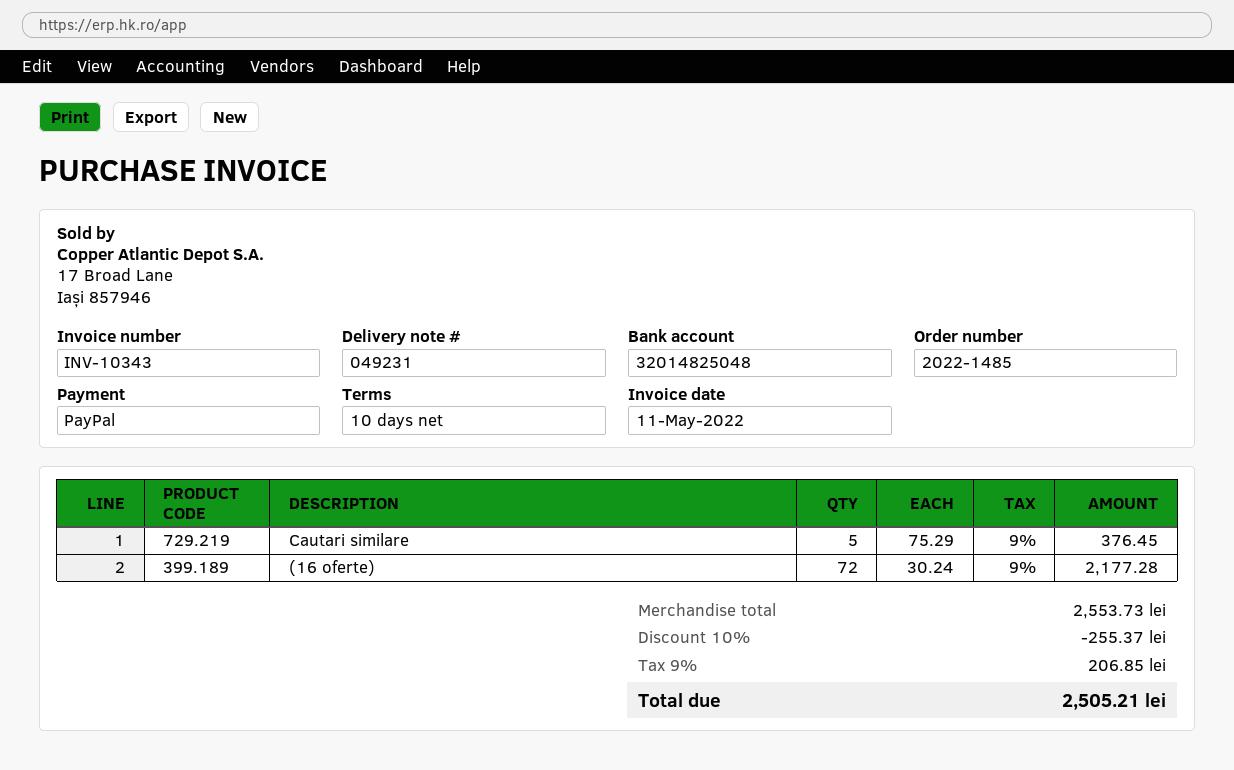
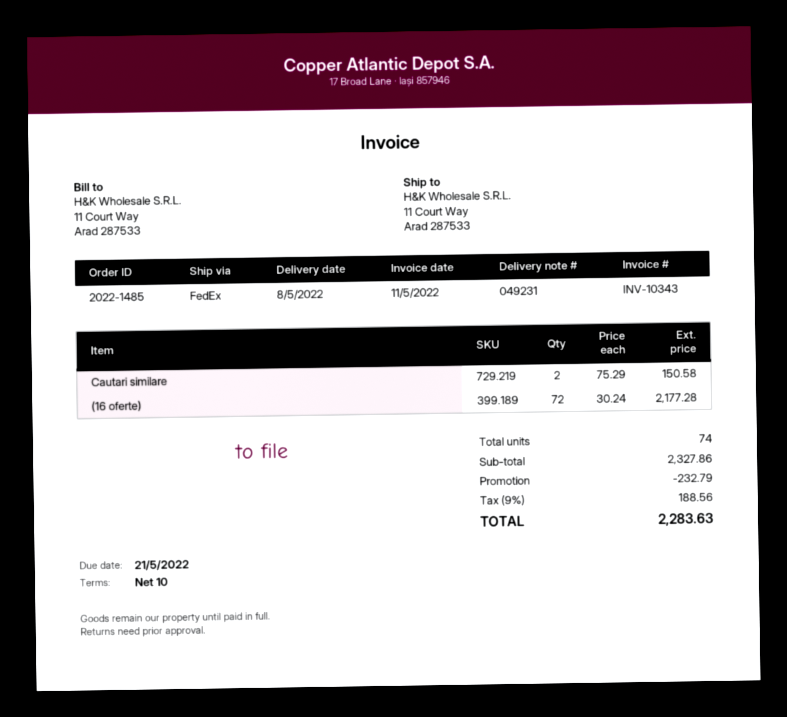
Cautari similare: 5 x 75.29 = 376.45 -> 2 x 75.29 = 150.58
subtotal: 2553.73 -> 2327.86
discount: 255.37 -> 232.79
tax: 9% = 206.85 -> 9% = 188.56
total: 2505.21 -> 2283.63

